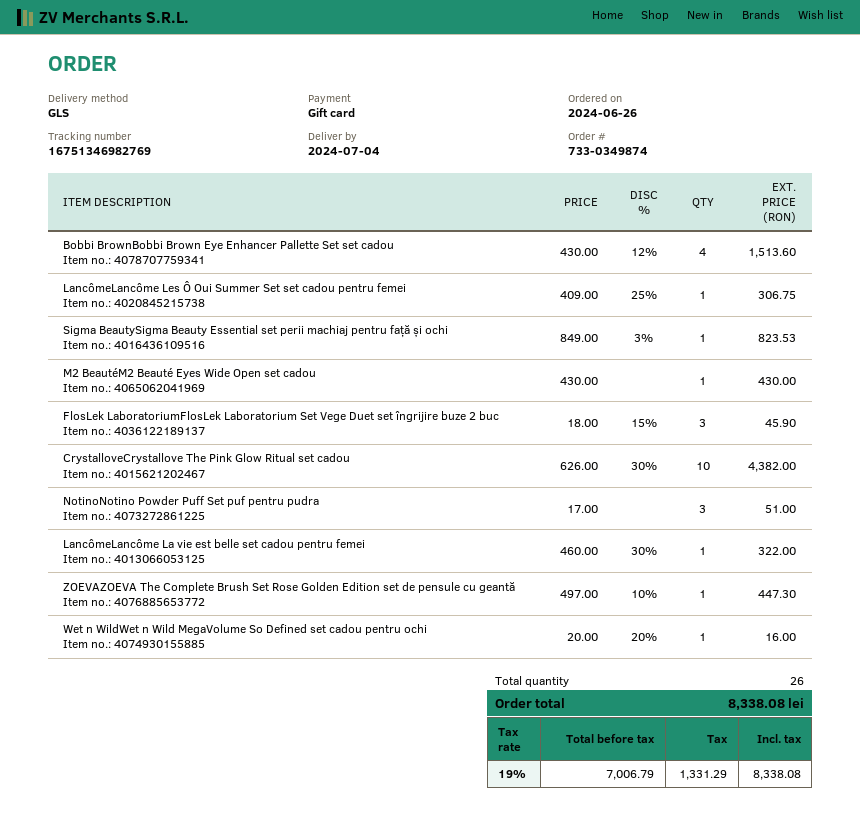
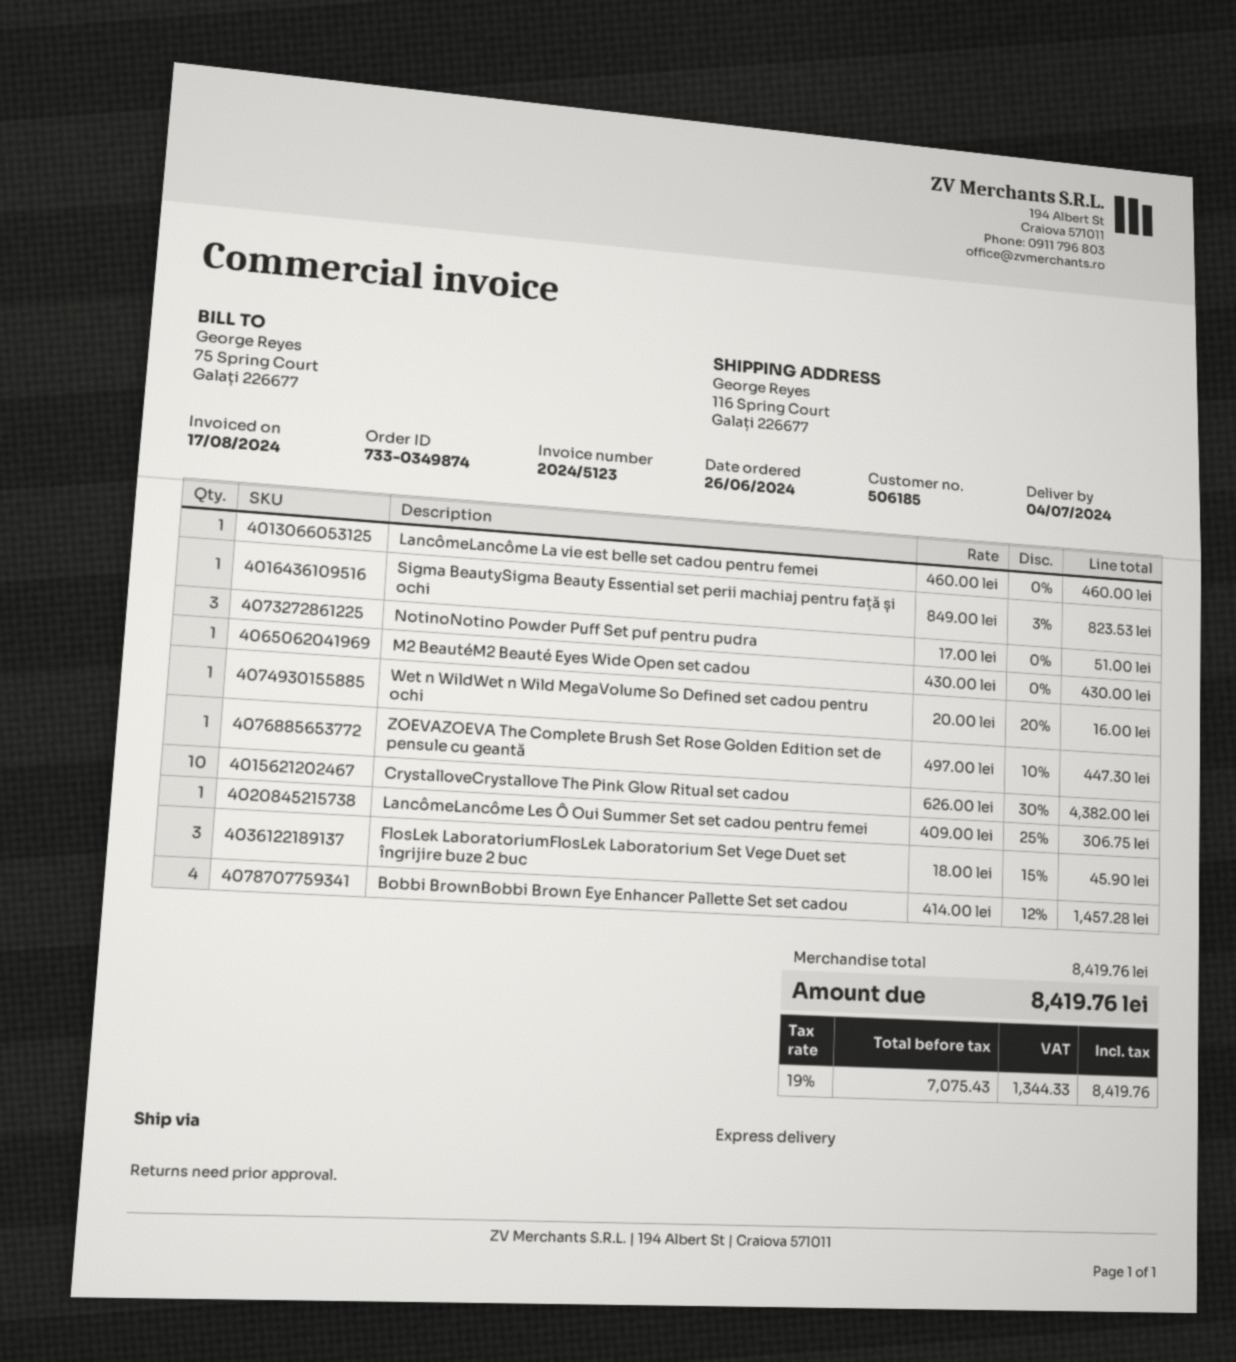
shipping method: GLS -> express
Bobbi BrownBobbi Brown Eye Enhancer Pallette Set set cadou: 4 x 430.00 - 12% = 1513.60 -> 4 x 414.00 - 12% = 1457.28
LancômeLancôme La vie est belle set cadou pentru femei: 1 x 460.00 - 30% = 322.00 -> 1 x 460.00 = 460.00
net: 7006.79 -> 7075.43
tax: 19% = 1331.29 -> 19% = 1344.33
total: 8338.08 -> 8419.76

